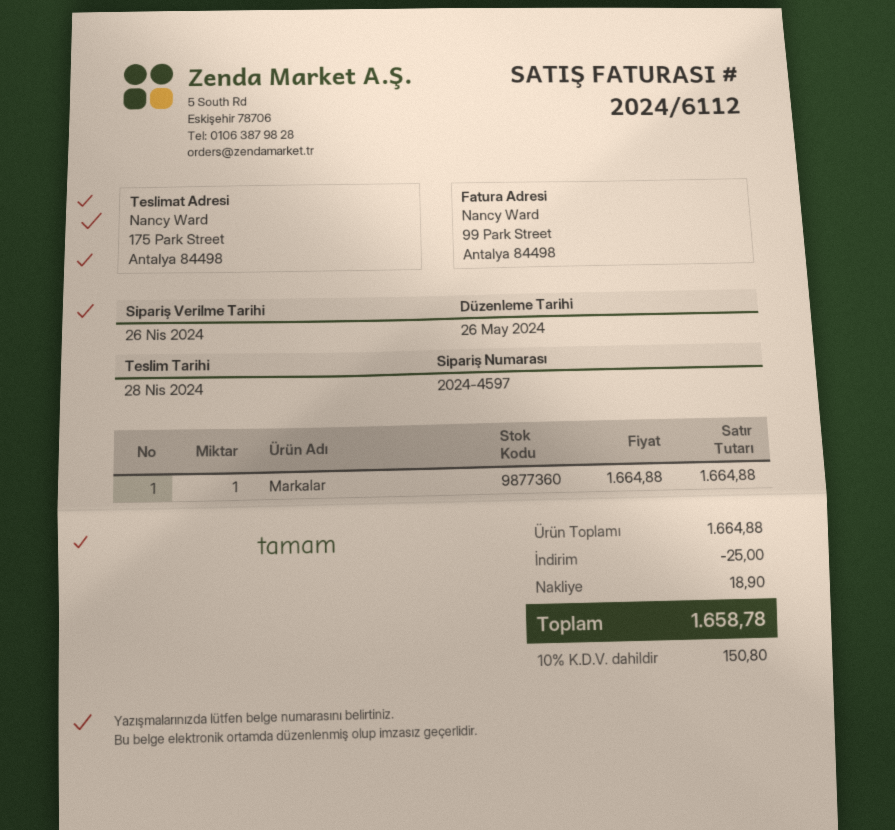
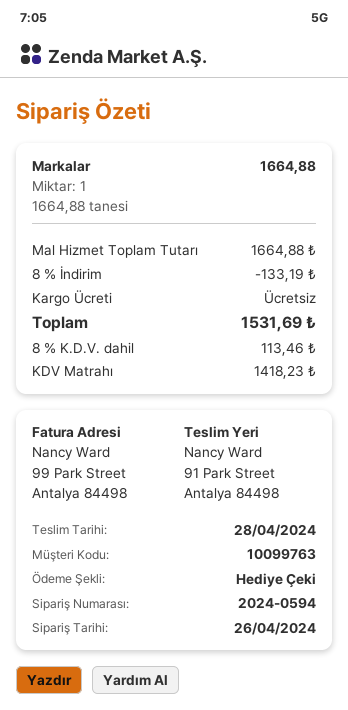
order number: 2024-4597 -> 2024-0594
ship to: 175 Park Street, Antalya 84498 -> 91 Park Street, Antalya 84498
discount: 25.00 -> 133.19
shipping: 18.90 -> 0.00
tax: 10% = 150.80 -> 8% = 113.46
total: 1658.78 -> 1531.69

